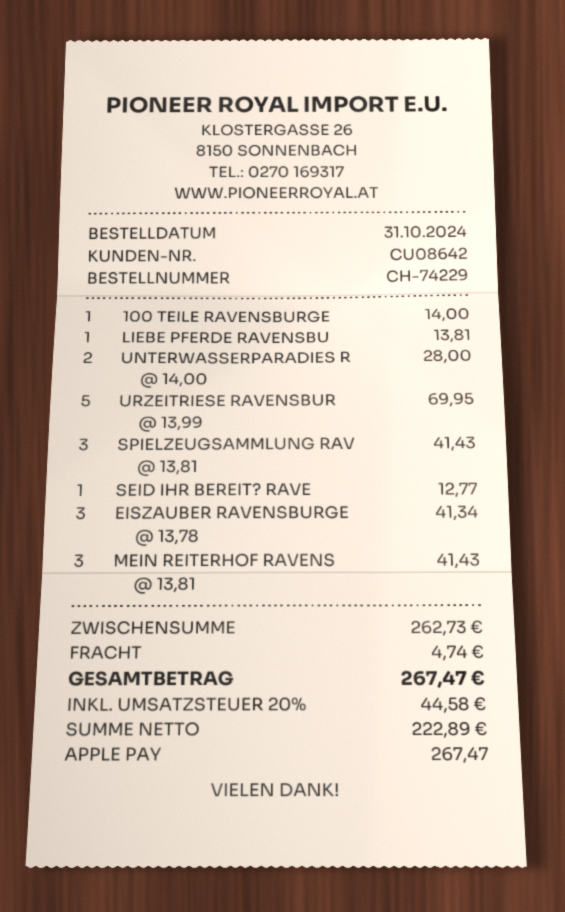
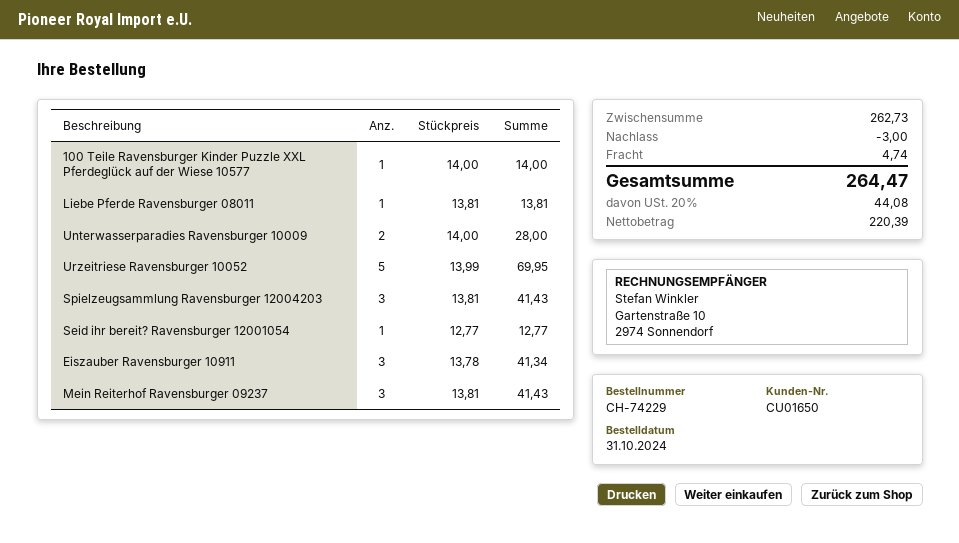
customer number: CU08642 -> CU01650
discount: none -> 3.00
net: 222.89 -> 220.39
tax: 20% = 44.58 -> 20% = 44.08
total: 267.47 -> 264.47

